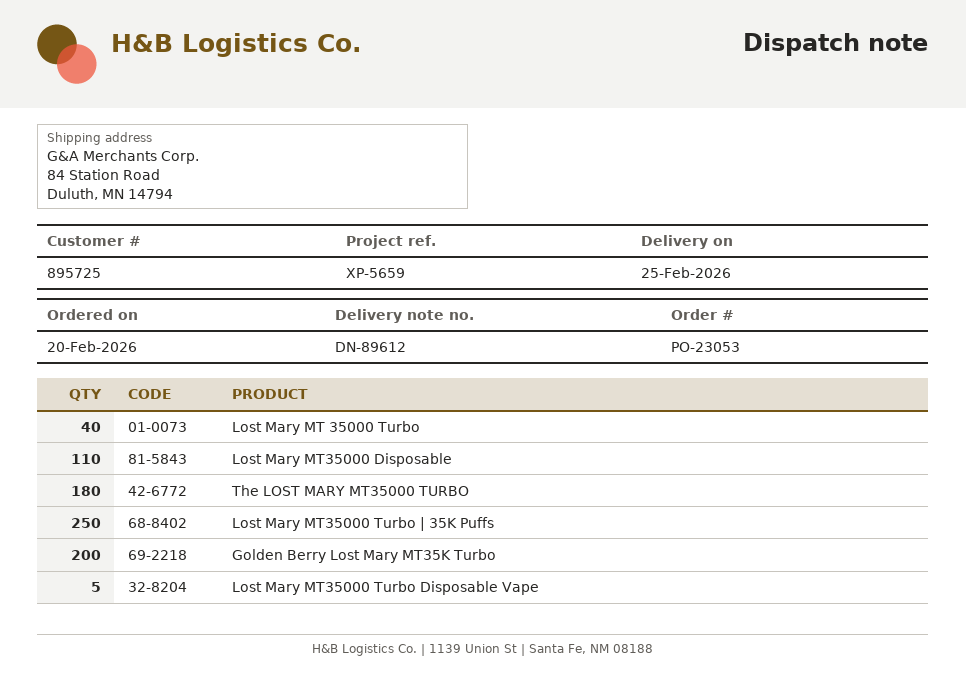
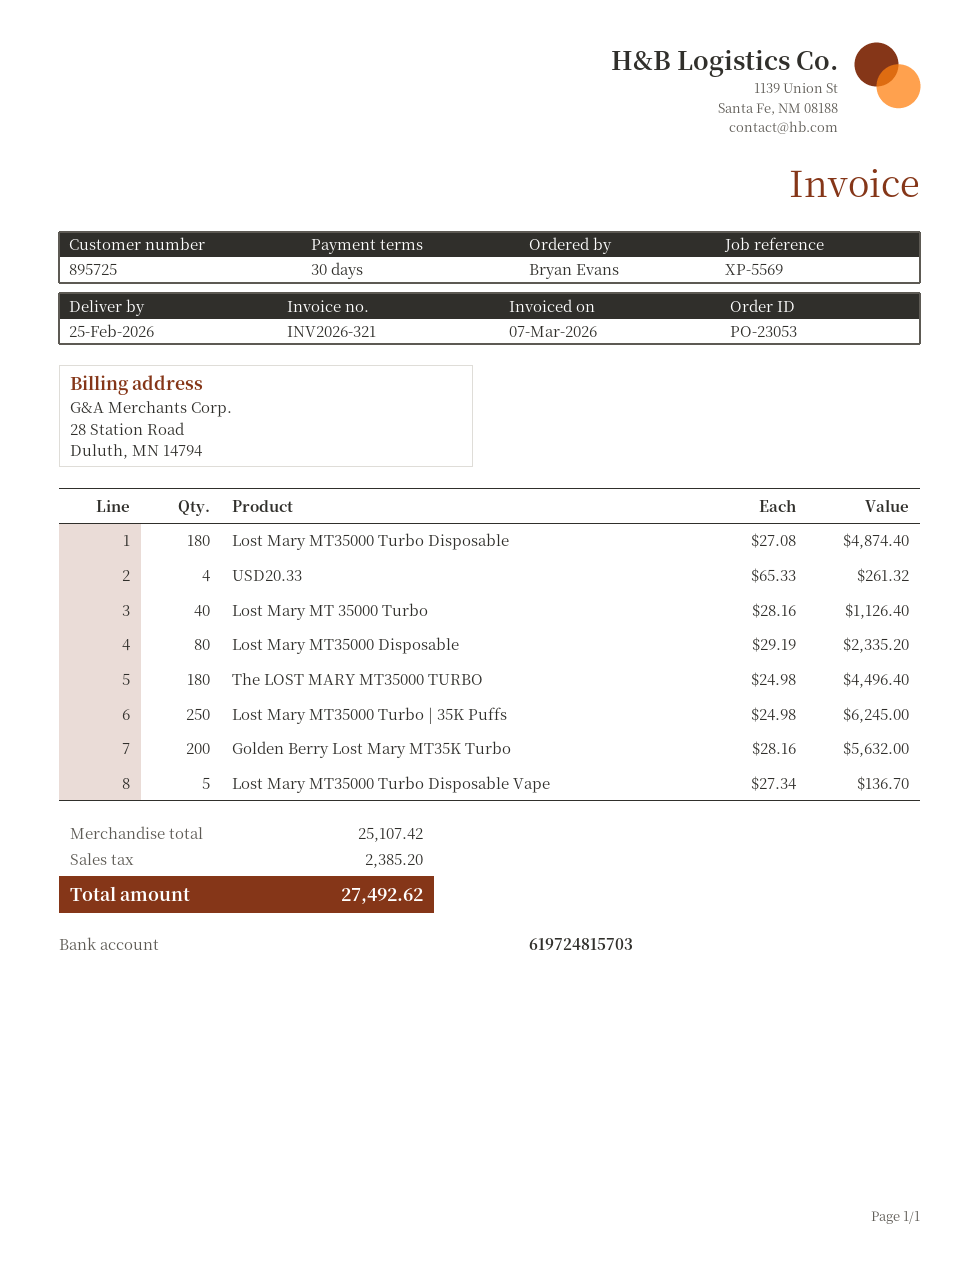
reference: XP-5659 -> XP-5569
Lost Mary MT35000 Disposable: 110 -> 80
Lost Mary MT35000 Turbo Disposable: none -> 180
USD20.33: none -> 4

